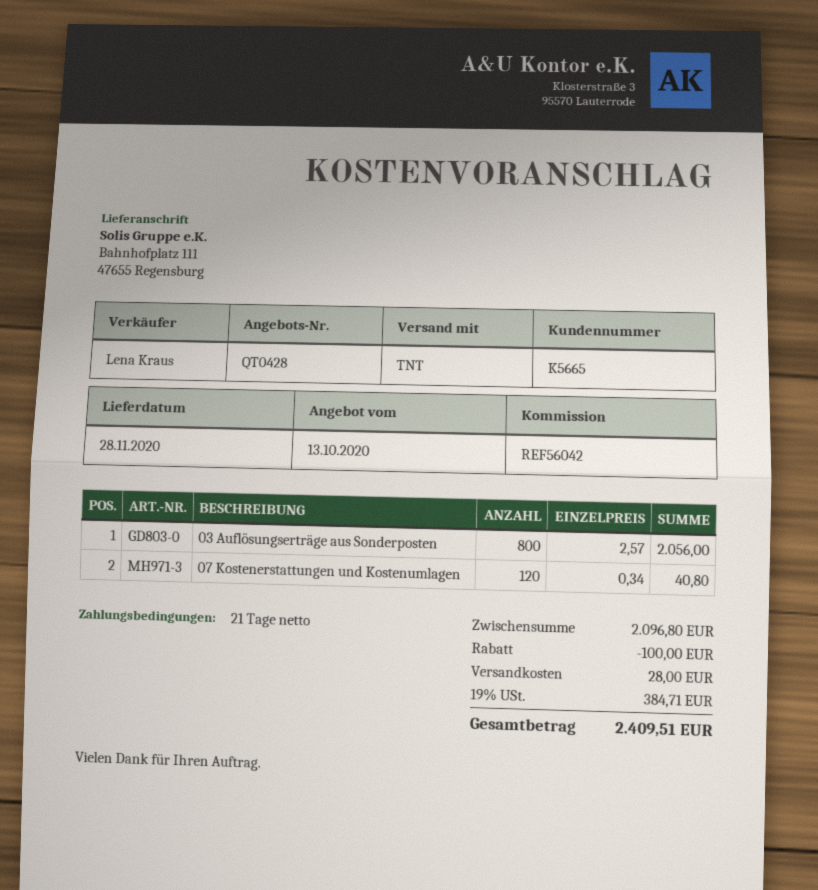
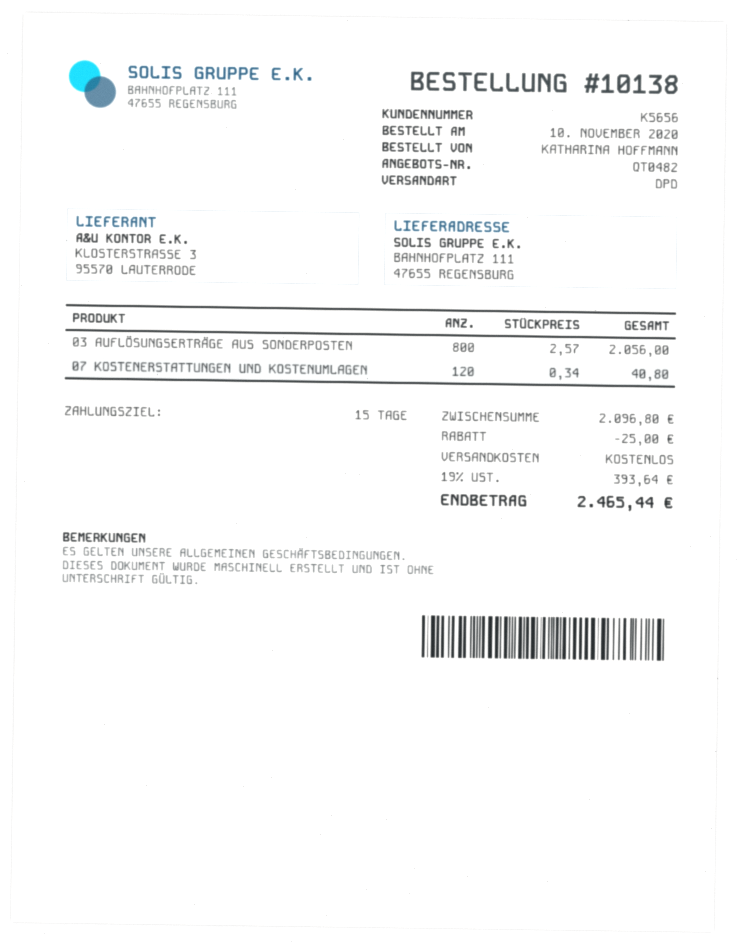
quote number: QT0428 -> QT0482
payment terms: 21 days -> 15 days
customer number: K5665 -> K5656
shipping method: TNT -> DPD
discount: 100.00 -> 25.00
shipping: 28.00 -> 0.00
tax: 19% = 384.71 -> 19% = 393.64
total: 2409.51 -> 2465.44

